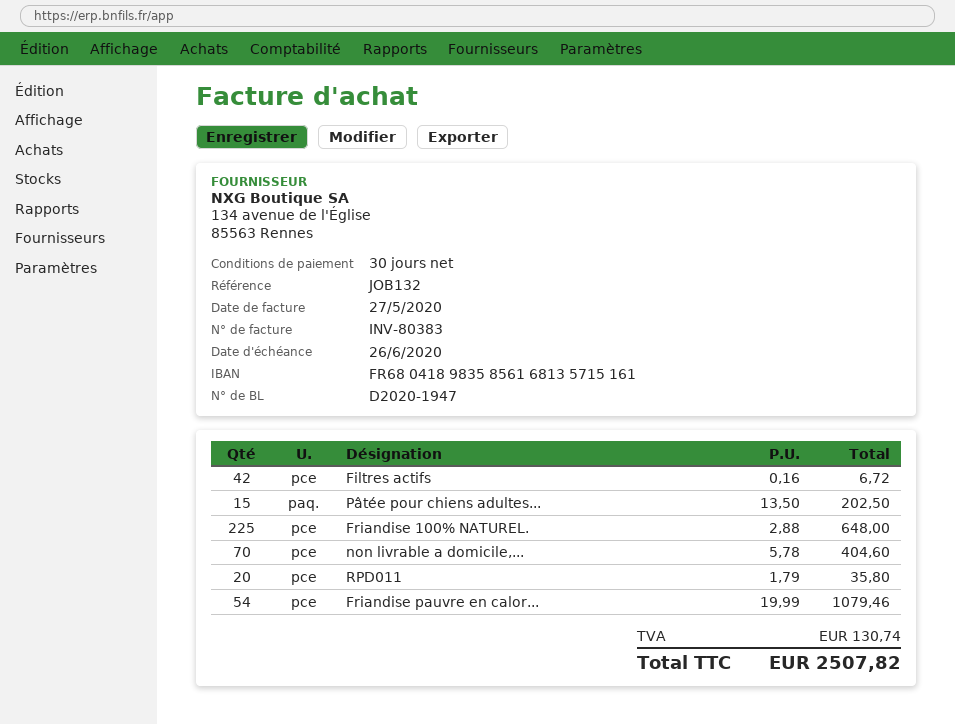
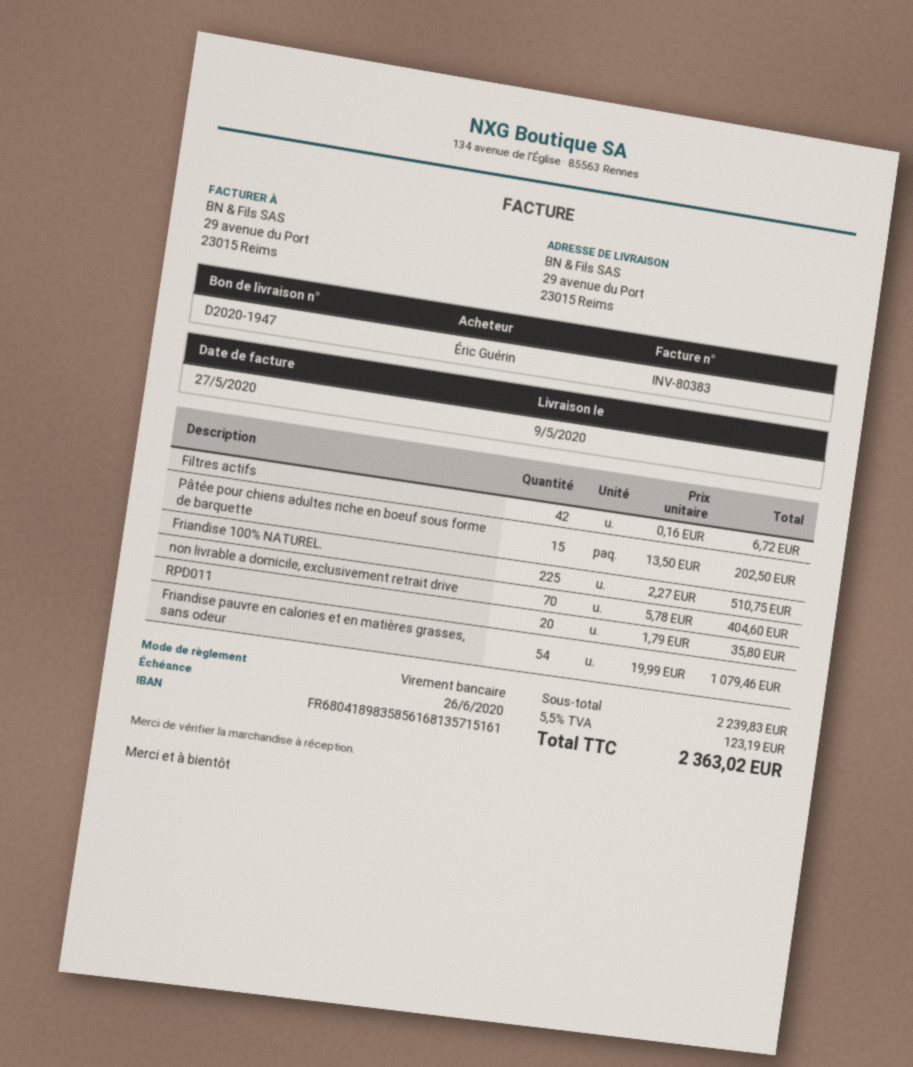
Friandise 100% NATUREL.: 225 x 2.88 = 648.00 -> 225 x 2.27 = 510.75
tax: 130.74 -> 123.19
total: 2507.82 -> 2363.02

